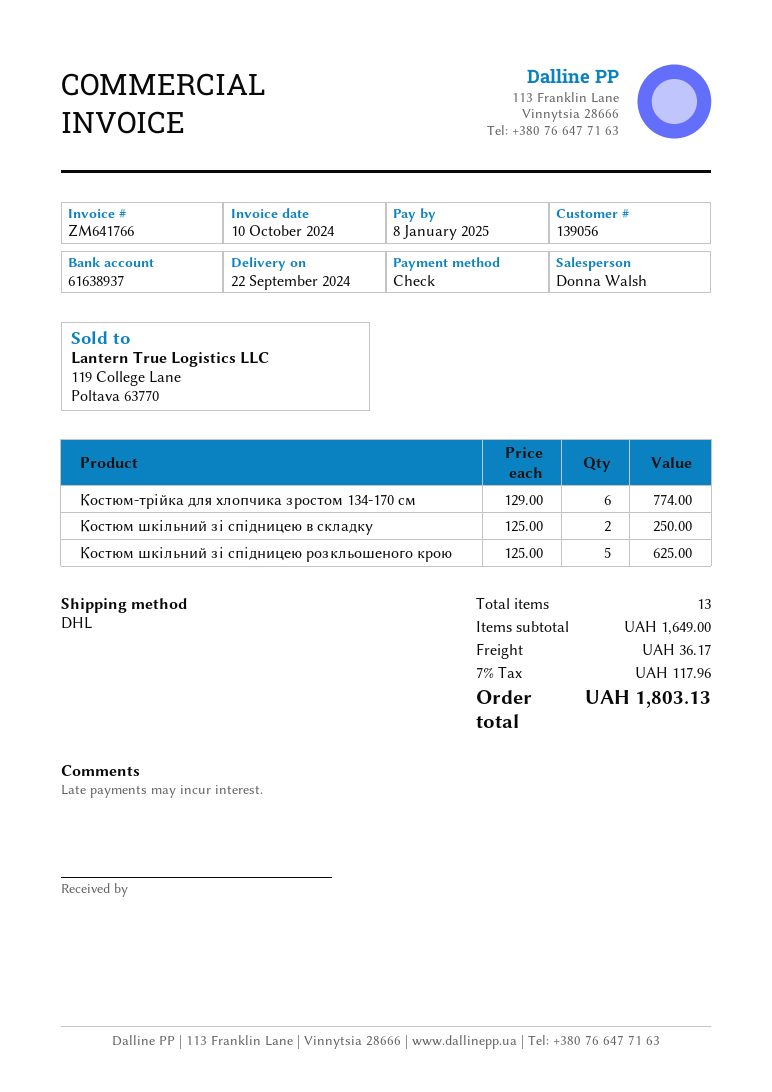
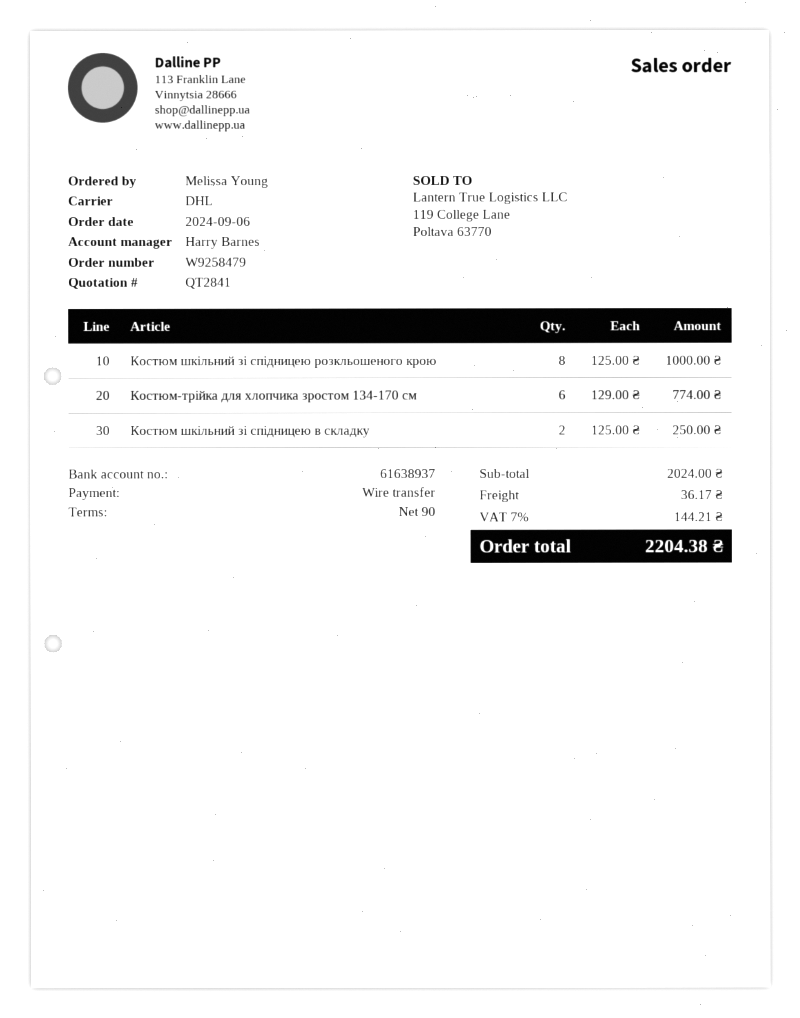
sales rep: Donna Walsh -> Harry Barnes
payment method: cheque -> bank transfer
Костюм шкільний зі спідницею розкльошеного крою: 5 x 125.00 = 625.00 -> 8 x 125.00 = 1000.00
subtotal: 1649.00 -> 2024.00
tax: 7% = 117.96 -> 7% = 144.21
total: 1803.13 -> 2204.38

